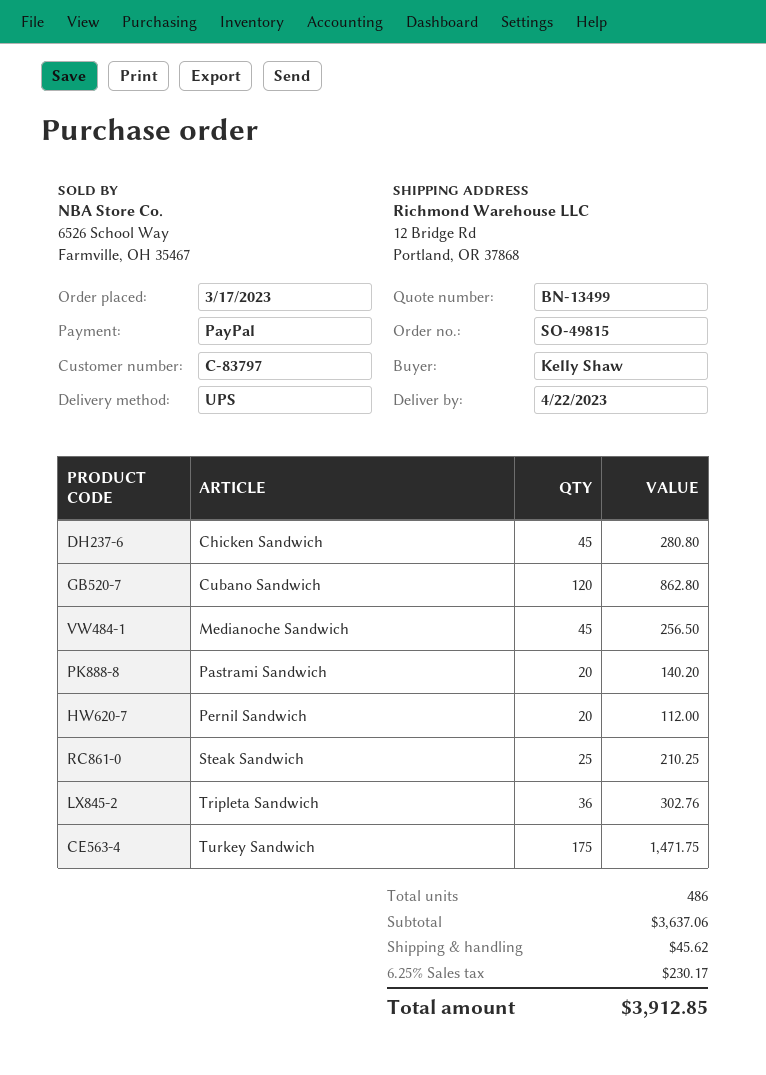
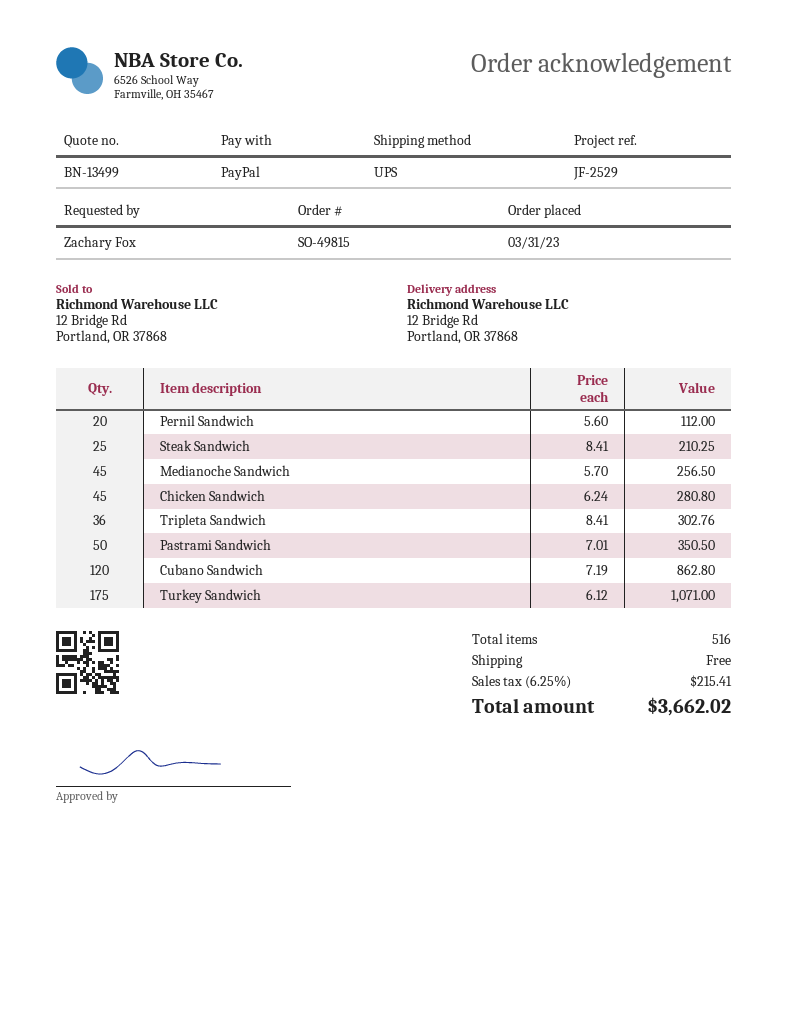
order date: 2023-03-17 -> 2023-03-31
ordered by: Kelly Shaw -> Zachary Fox
Pastrami Sandwich: 20 for 140.20 -> 50 for 350.50
Turkey Sandwich: 175 for 1471.75 -> 175 for 1071.00
total quantity: 486 -> 516
shipping: 45.62 -> 0.00
tax: 6.25% = 230.17 -> 6.25% = 215.41
total: 3912.85 -> 3662.02

